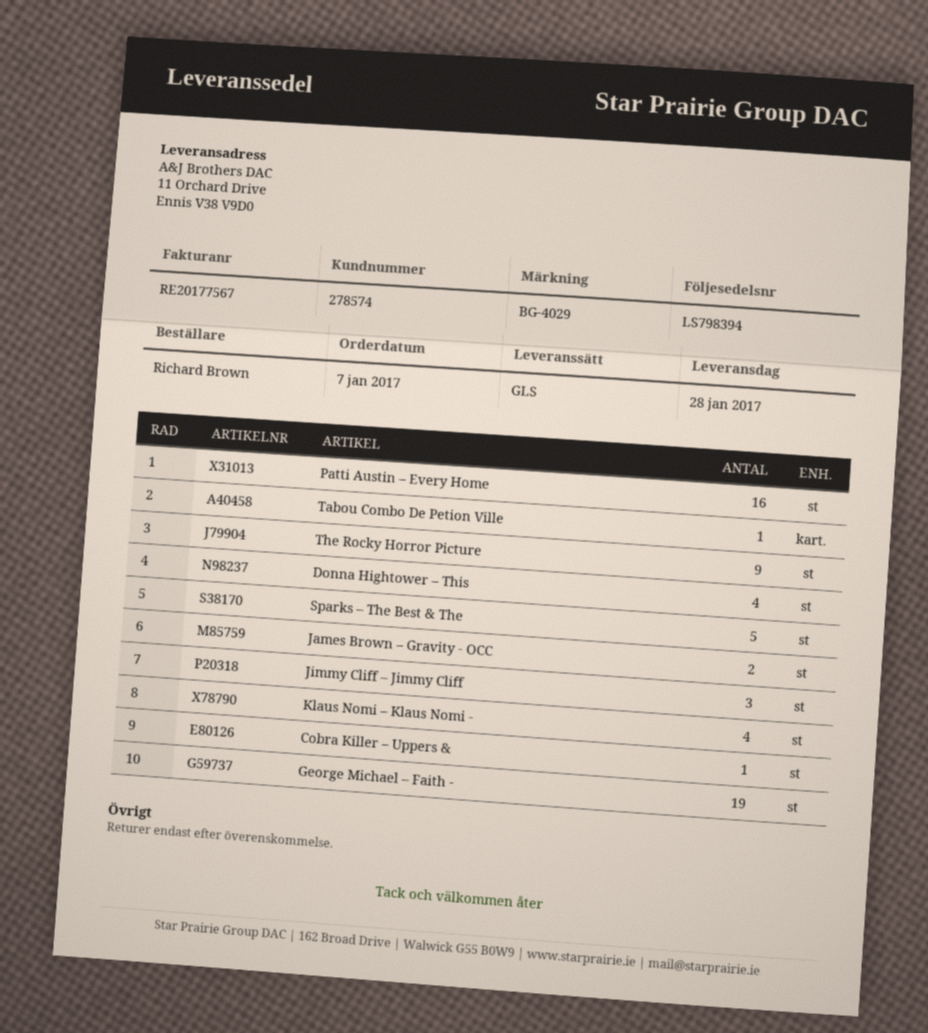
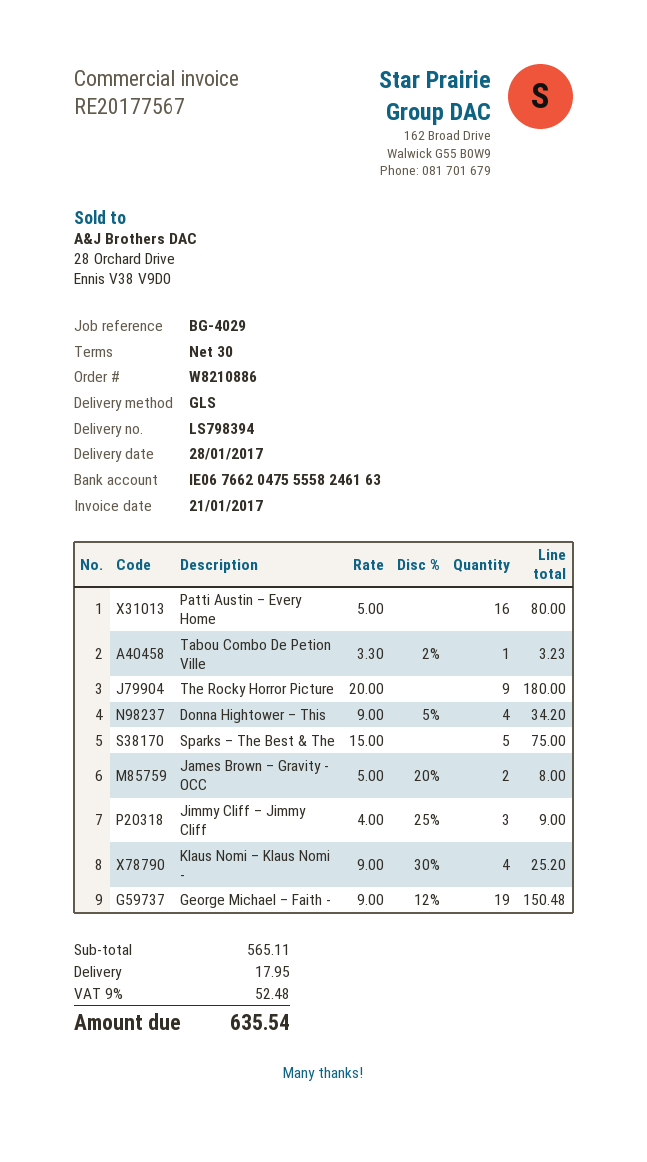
Cobra Killer – Uppers &: 1 -> none

